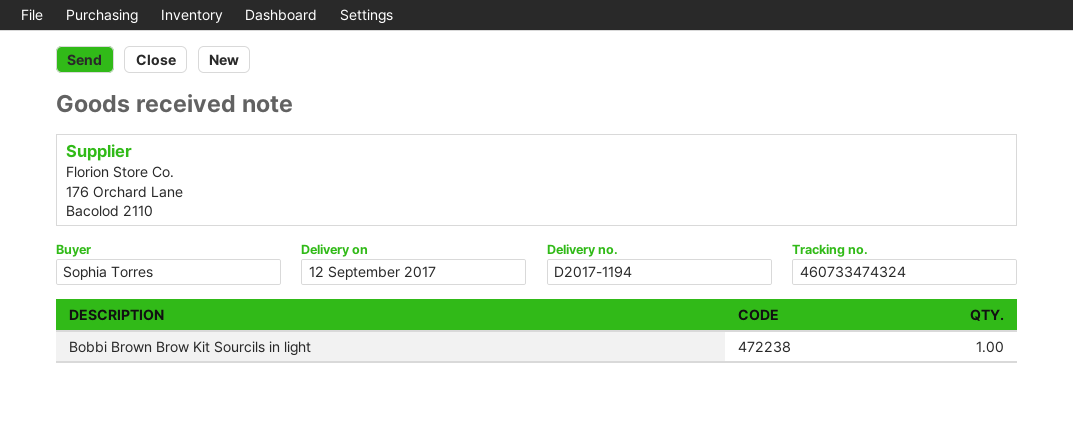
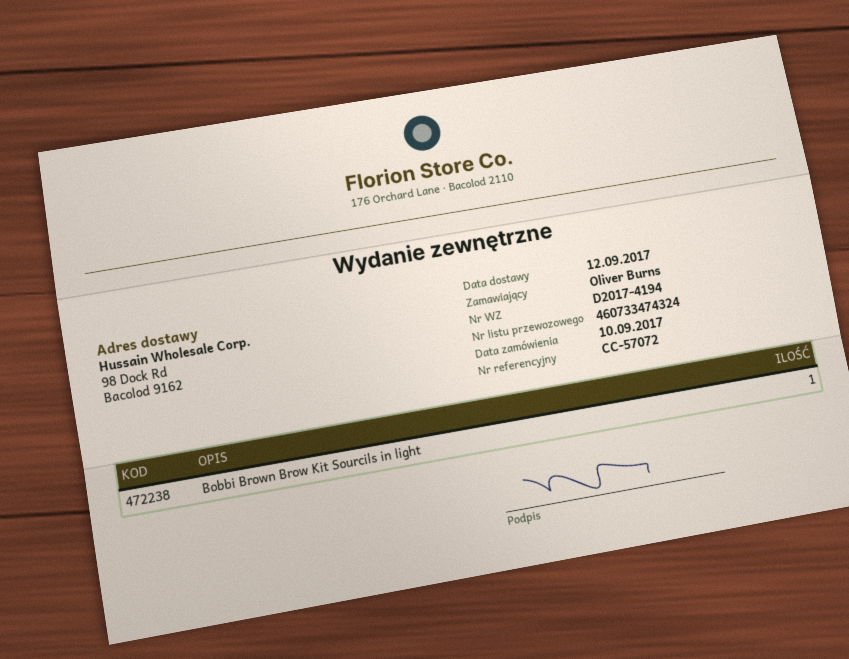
delivery note number: D2017-1194 -> D2017-4194
ordered by: Sophia Torres -> Oliver Burns

